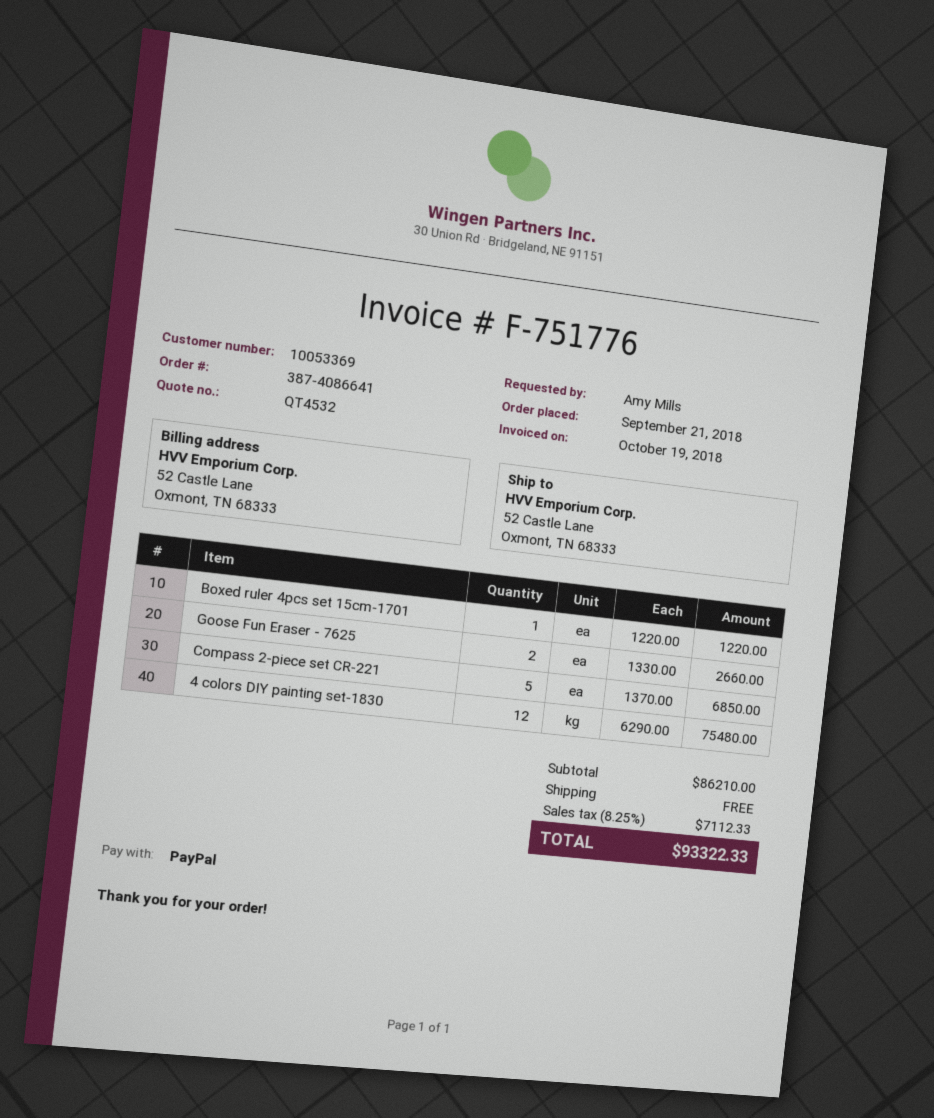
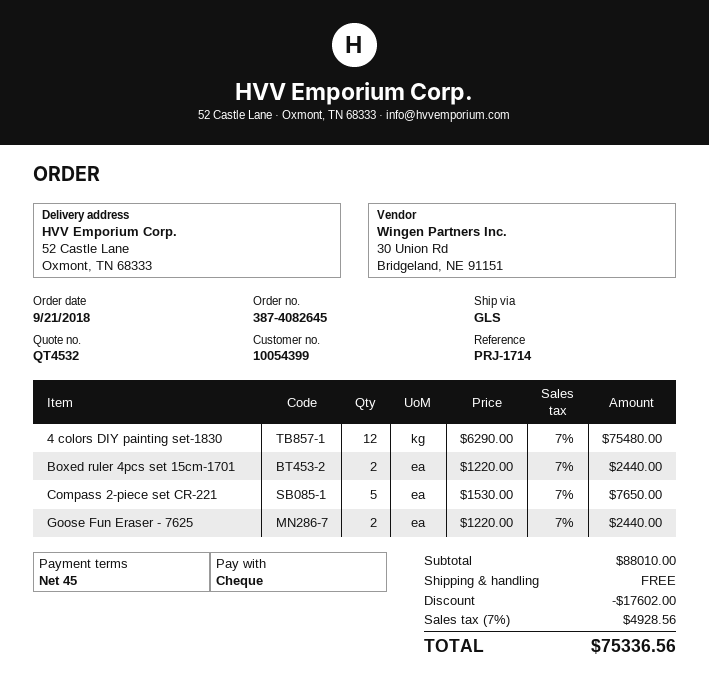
order number: 387-4086641 -> 387-4082645
customer number: 10053369 -> 10054399
payment method: PayPal -> cheque
Boxed ruler 4pcs set 15cm-1701: 1 x 1220.00 = 1220.00 -> 2 x 1220.00 = 2440.00
Goose Fun Eraser - 7625: 2 x 1330.00 = 2660.00 -> 2 x 1220.00 = 2440.00
Compass 2-piece set CR-221: 5 x 1370.00 = 6850.00 -> 5 x 1530.00 = 7650.00
subtotal: 86210.00 -> 88010.00
discount: none -> 17602.00
tax: 8.25% = 7112.33 -> 7% = 4928.56
total: 93322.33 -> 75336.56

